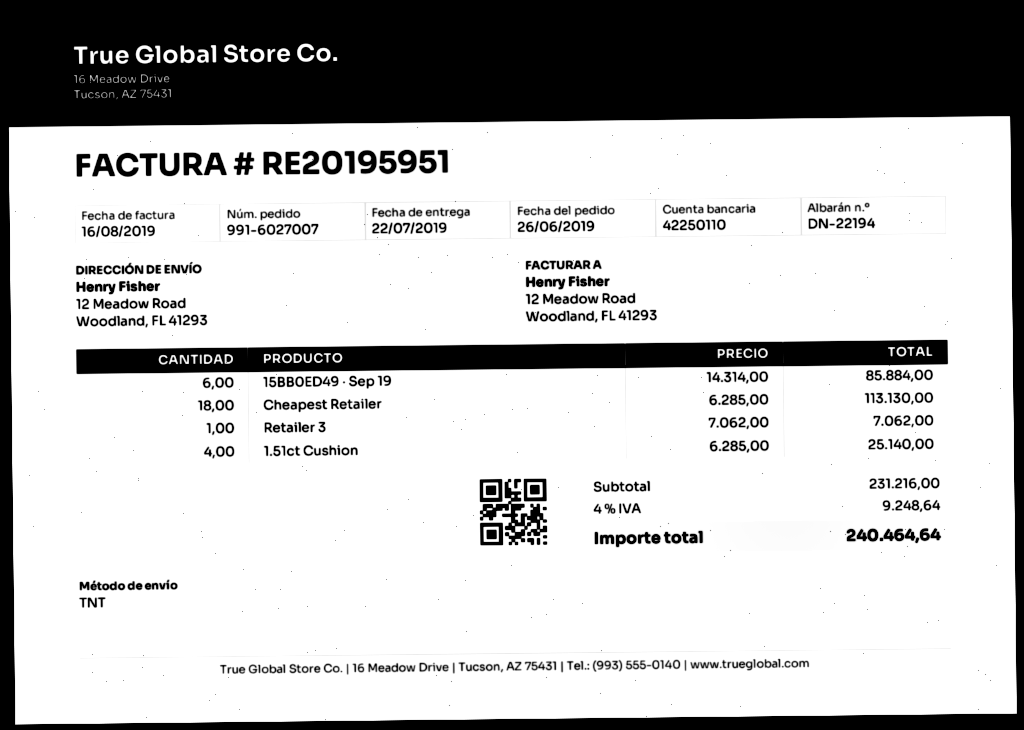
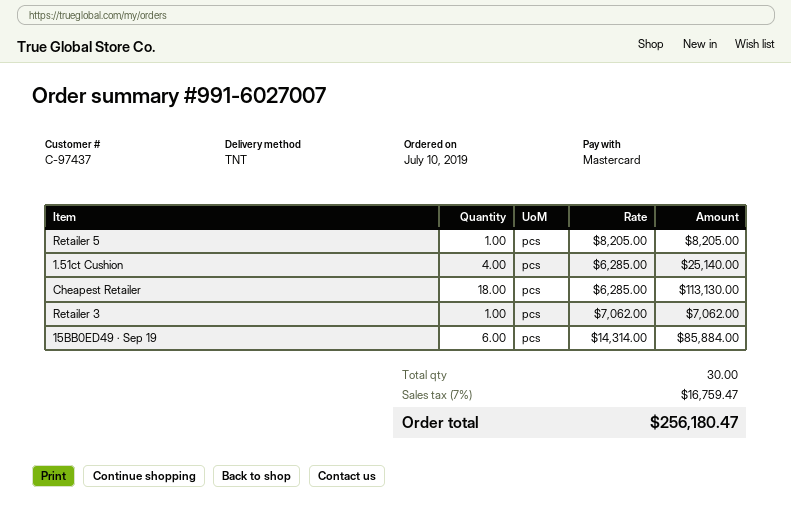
order date: 2019-06-26 -> 2019-07-10
Retailer 5: none -> 1 x 8205.00 = 8205.00
tax: 4% = 9248.64 -> 7% = 16759.47
total: 240464.64 -> 256180.47

